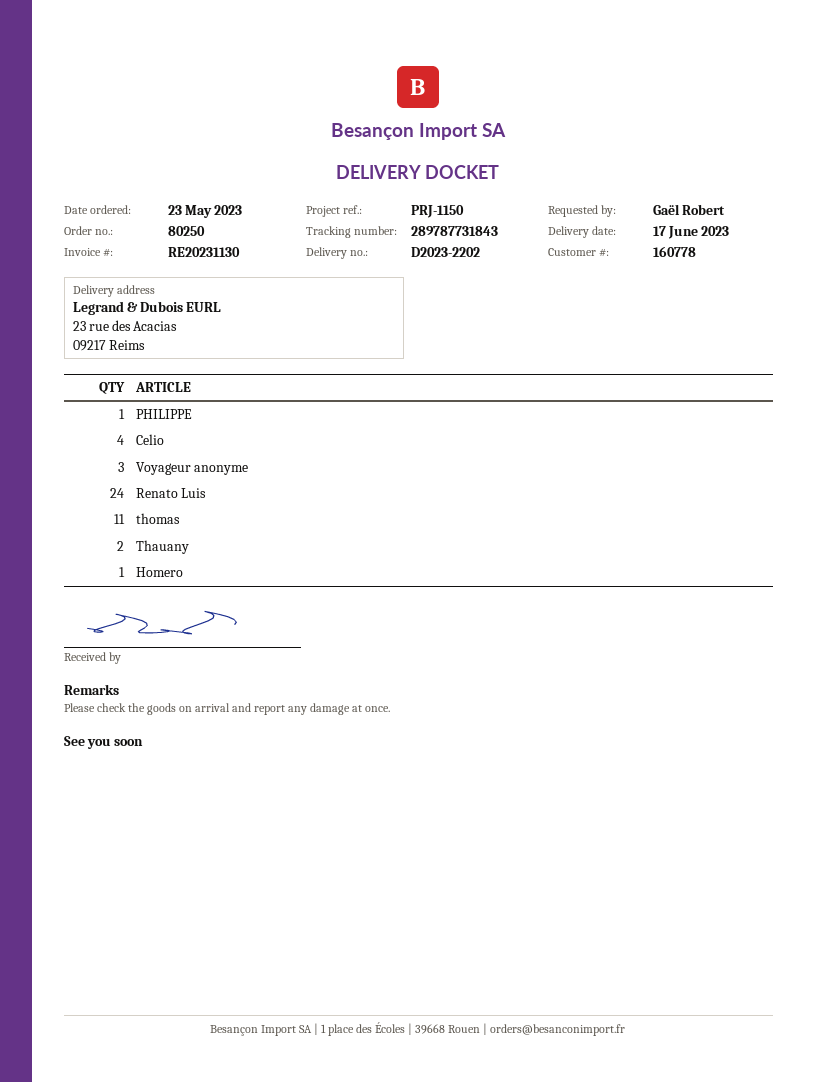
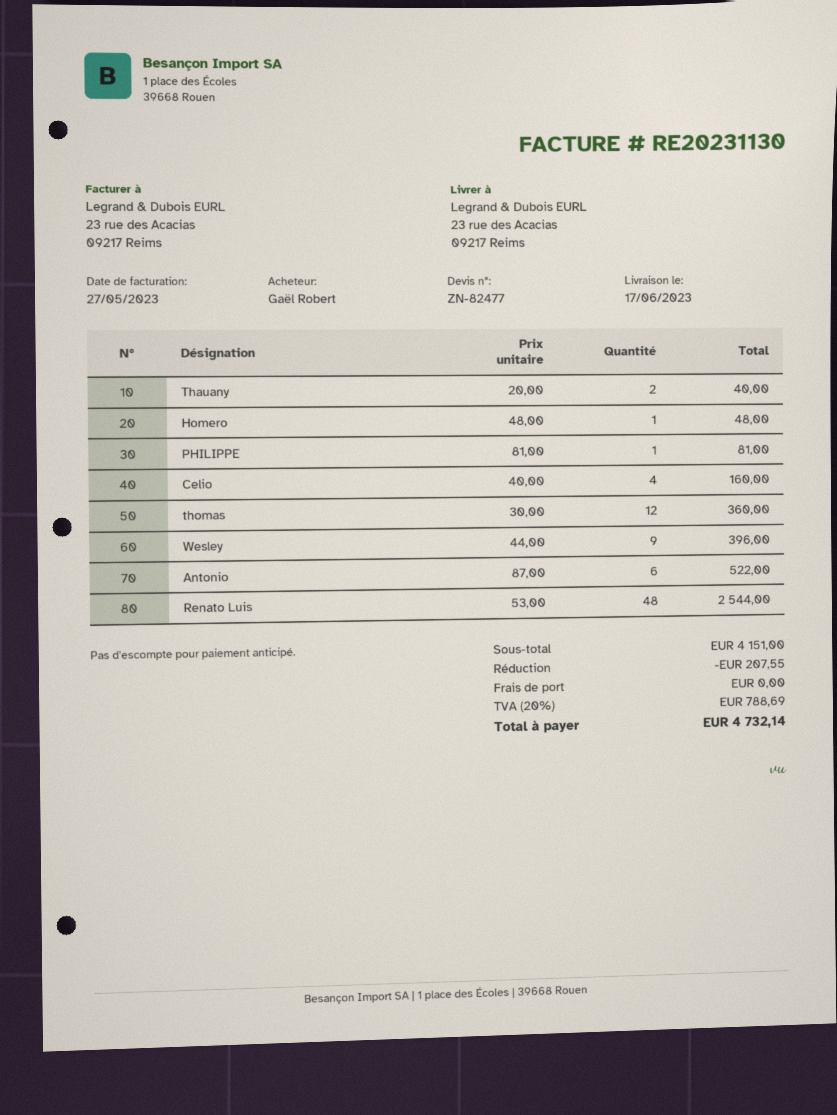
Voyageur anonyme: 3 -> none
Renato Luis: 24 -> 48
thomas: 11 -> 12
Wesley: none -> 9
Antonio: none -> 6

